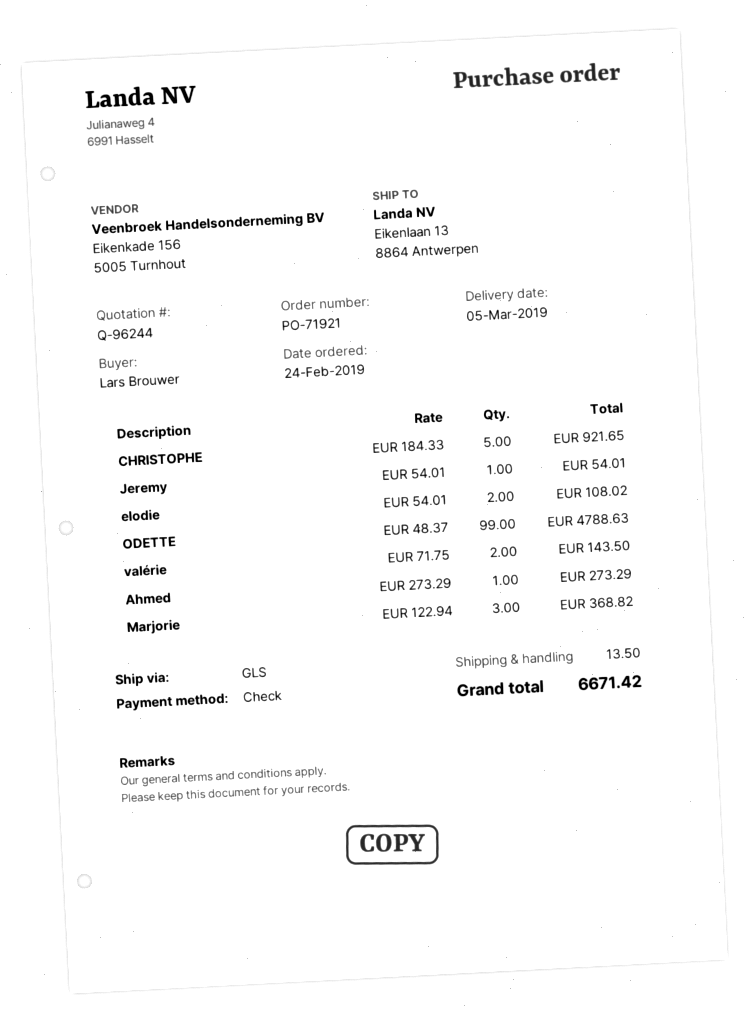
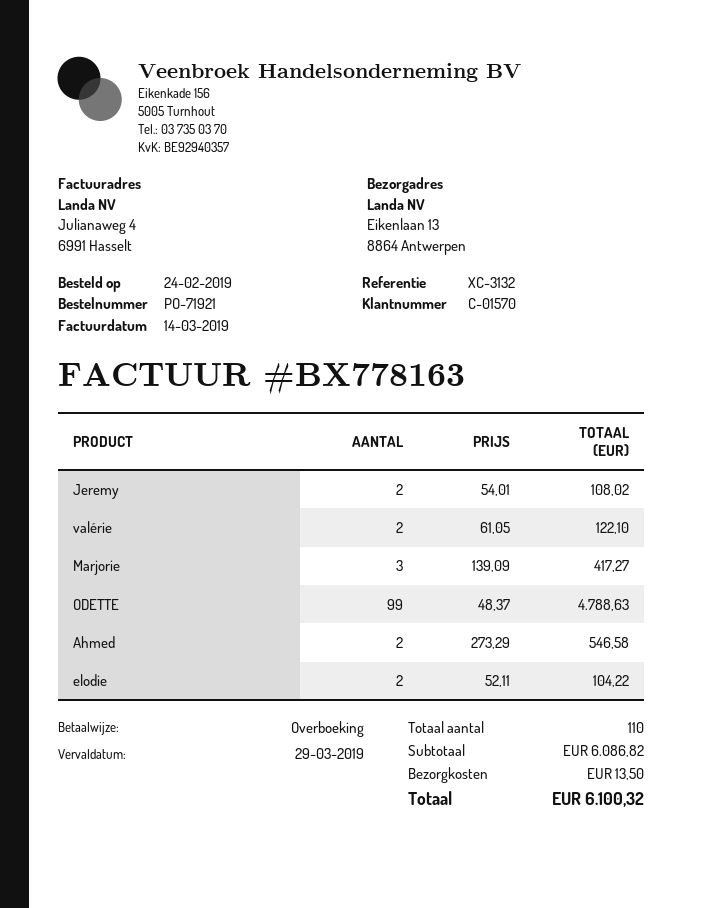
payment method: cheque -> bank transfer
CHRISTOPHE: 5 x 184.33 = 921.65 -> none
Jeremy: 1 x 54.01 = 54.01 -> 2 x 54.01 = 108.02
elodie: 2 x 54.01 = 108.02 -> 2 x 52.11 = 104.22
valérie: 2 x 71.75 = 143.50 -> 2 x 61.05 = 122.10
Ahmed: 1 x 273.29 = 273.29 -> 2 x 273.29 = 546.58
Marjorie: 3 x 122.94 = 368.82 -> 3 x 139.09 = 417.27
total: 6671.42 -> 6100.32

